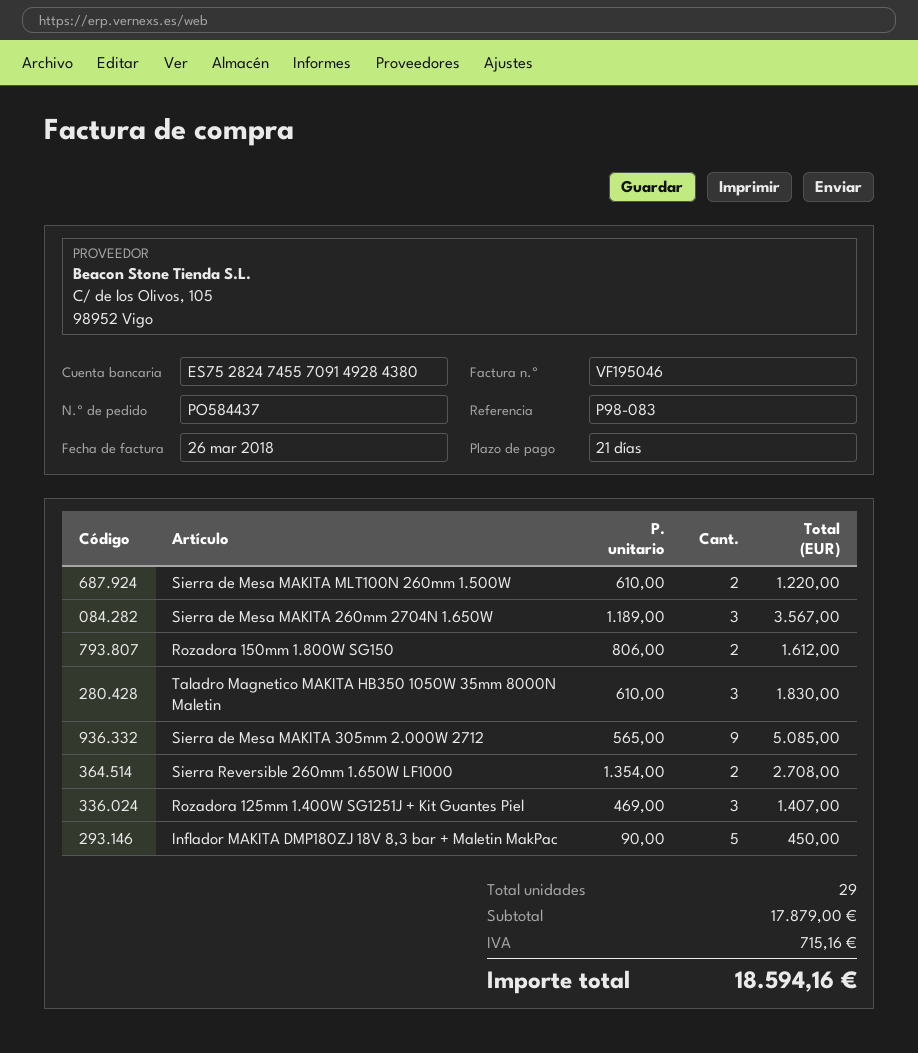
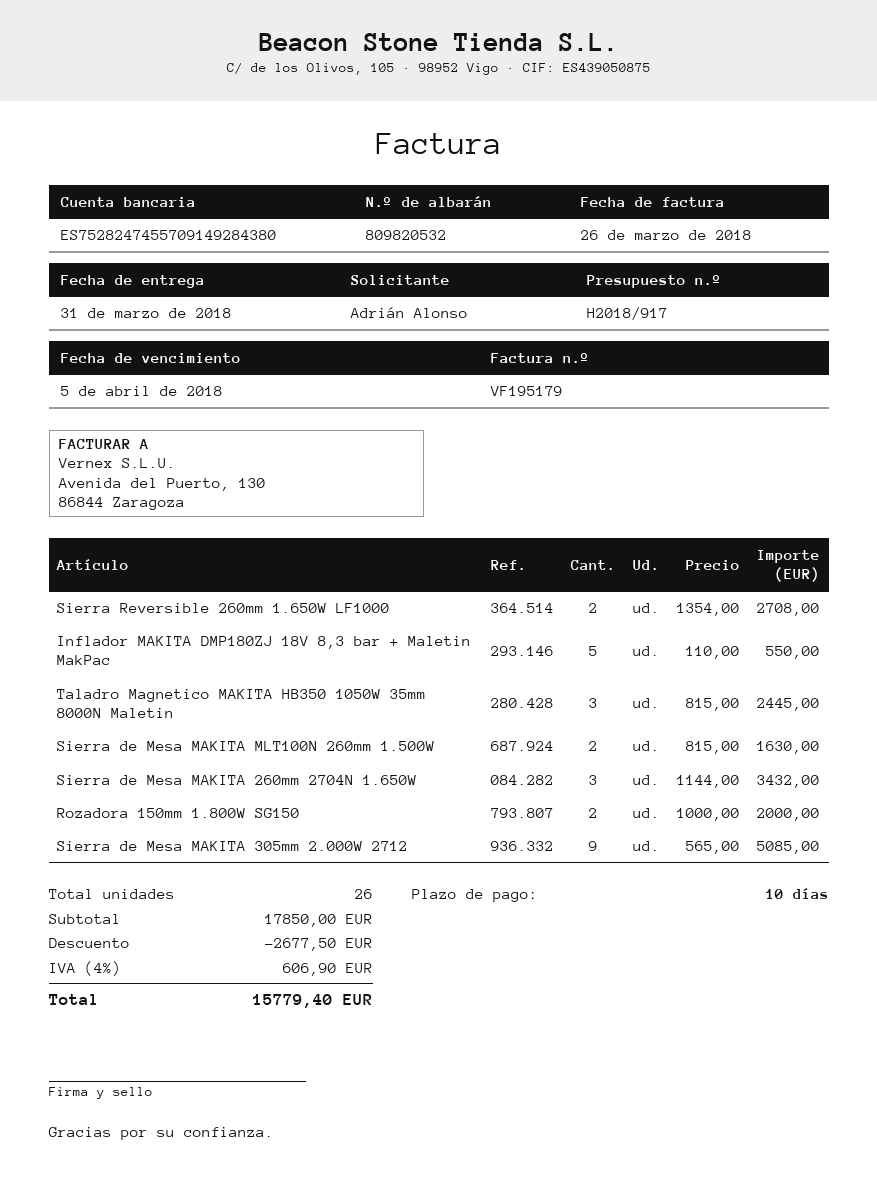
invoice number: VF195046 -> VF195179
payment terms: 21 days -> 10 days
Sierra de Mesa MAKITA MLT100N 260mm 1.500W: 2 x 610.00 = 1220.00 -> 2 x 815.00 = 1630.00
Sierra de Mesa MAKITA 260mm 2704N 1.650W: 3 x 1189.00 = 3567.00 -> 3 x 1144.00 = 3432.00
Rozadora 150mm 1.800W SG150: 2 x 806.00 = 1612.00 -> 2 x 1000.00 = 2000.00
Taladro Magnetico MAKITA HB350 1050W 35mm 8000N Maletin: 3 x 610.00 = 1830.00 -> 3 x 815.00 = 2445.00
Rozadora 125mm 1.400W SG1251J + Kit Guantes Piel: 3 x 469.00 = 1407.00 -> none
Inflador MAKITA DMP180ZJ 18V 8,3 bar + Maletin MakPac: 5 x 90.00 = 450.00 -> 5 x 110.00 = 550.00
total quantity: 29 -> 26
subtotal: 17879.00 -> 17850.00
discount: none -> 2677.50
tax: 715.16 -> 606.90
total: 18594.16 -> 15779.40

